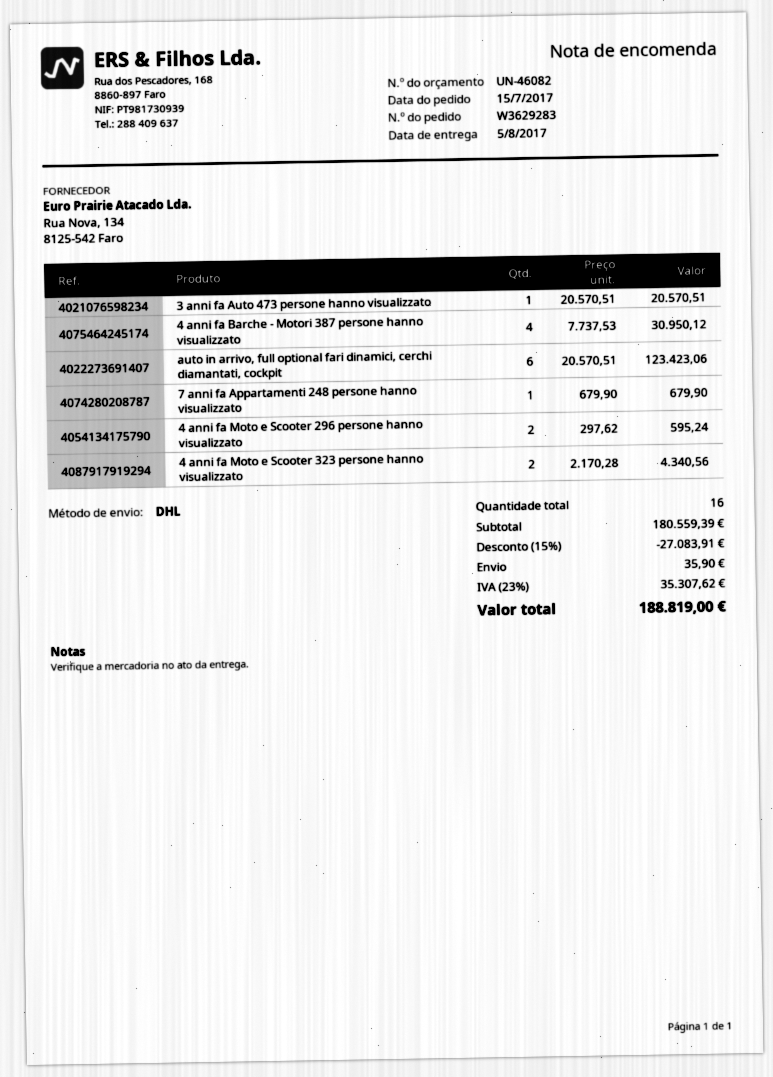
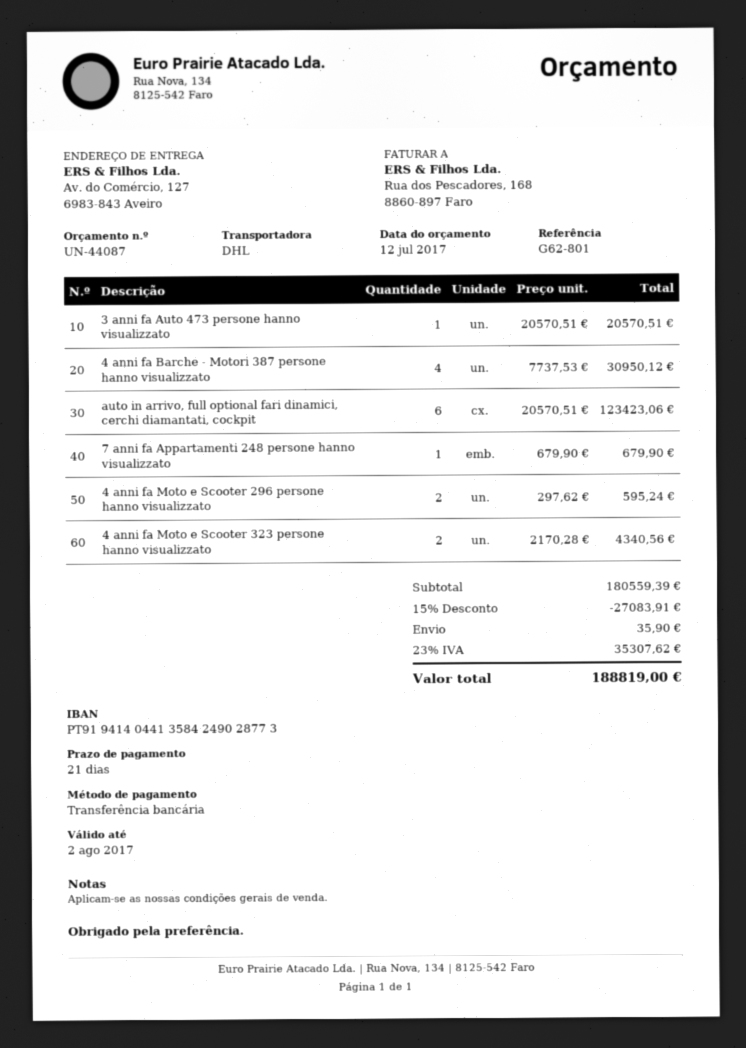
quote number: UN-46082 -> UN-44087

